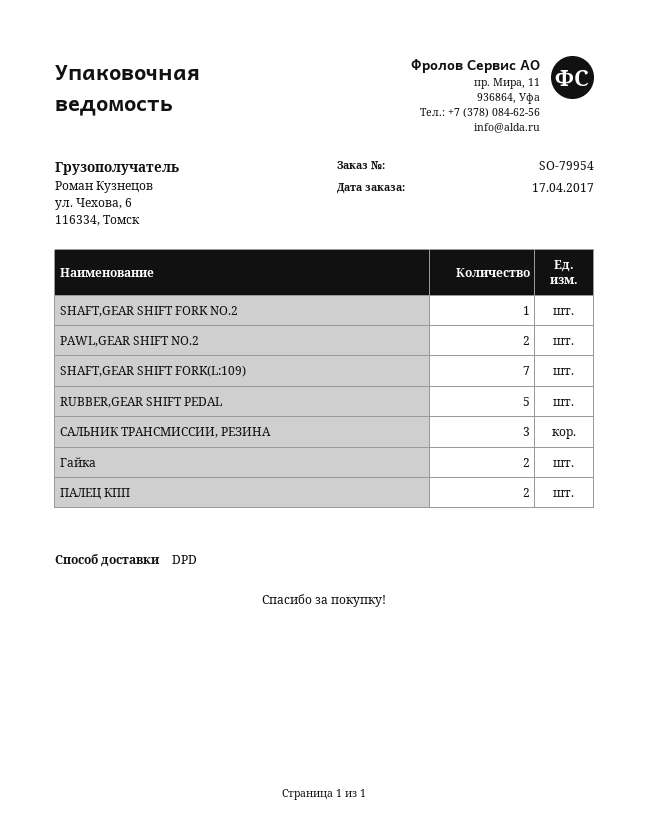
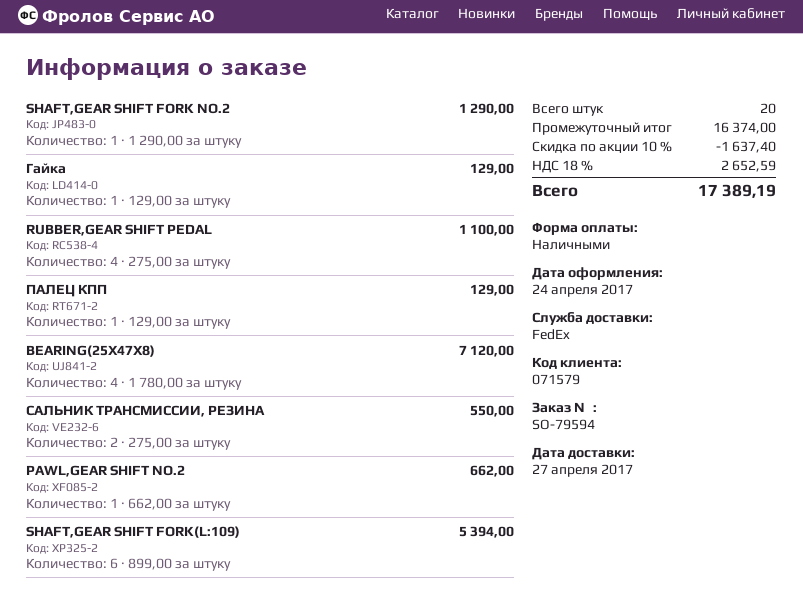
order number: SO-79954 -> SO-79594
order date: 2017-04-17 -> 2017-04-24
shipping method: DPD -> FedEx
PAWL,GEAR SHIFT NO.2: 2 -> 1
SHAFT,GEAR SHIFT FORK(L:109): 7 -> 6
RUBBER,GEAR SHIFT PEDAL: 5 -> 4
САЛЬНИК ТРАНСМИССИИ, РЕЗИНА: 3 -> 2
Гайка: 2 -> 1
ПАЛЕЦ КПП: 2 -> 1
BEARING(25X47X8): none -> 4

